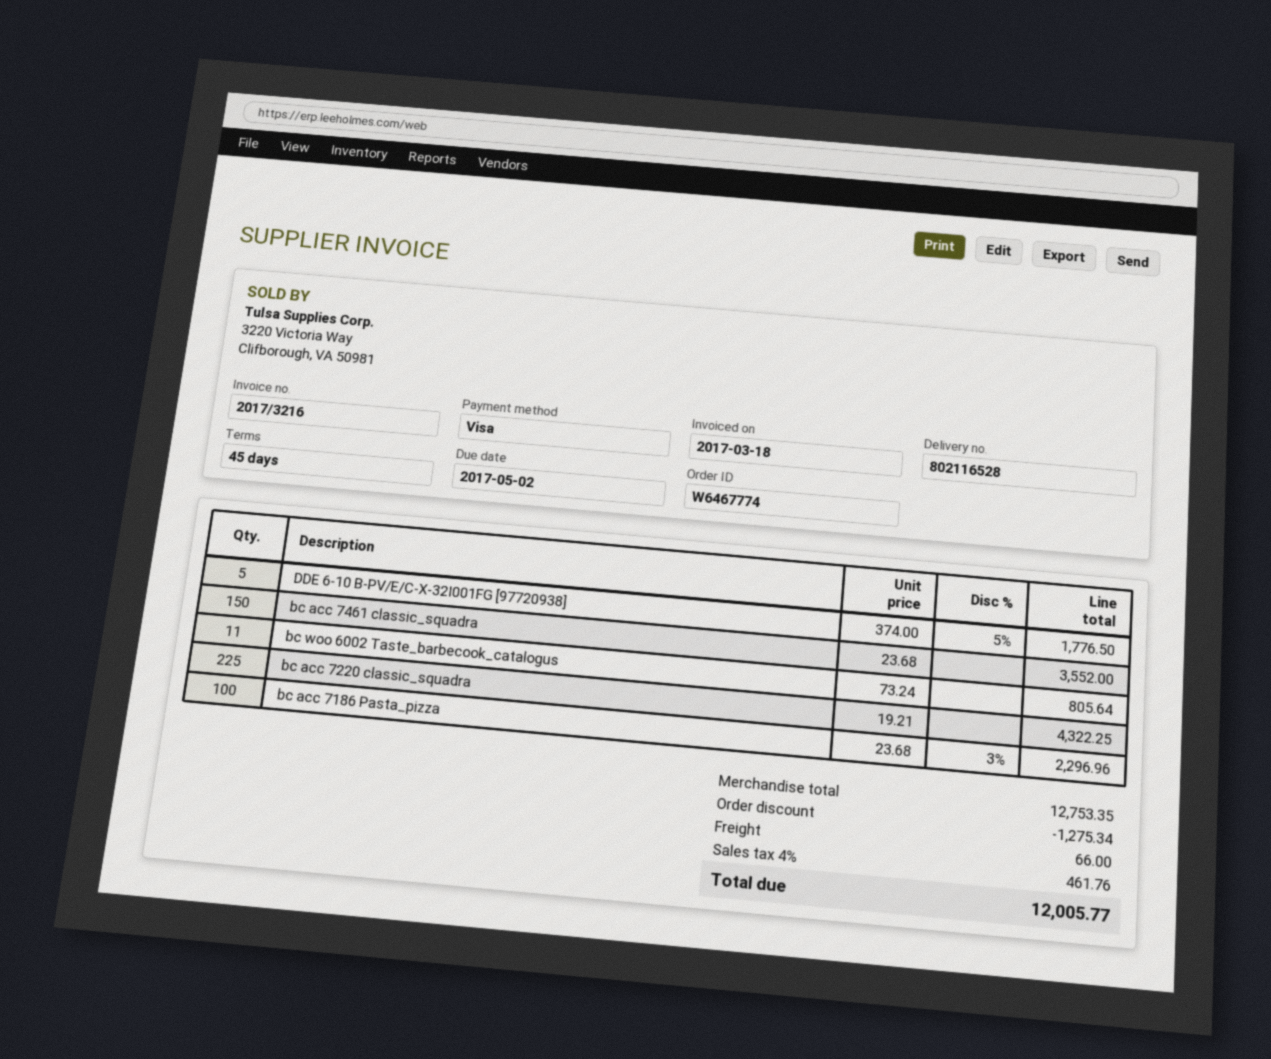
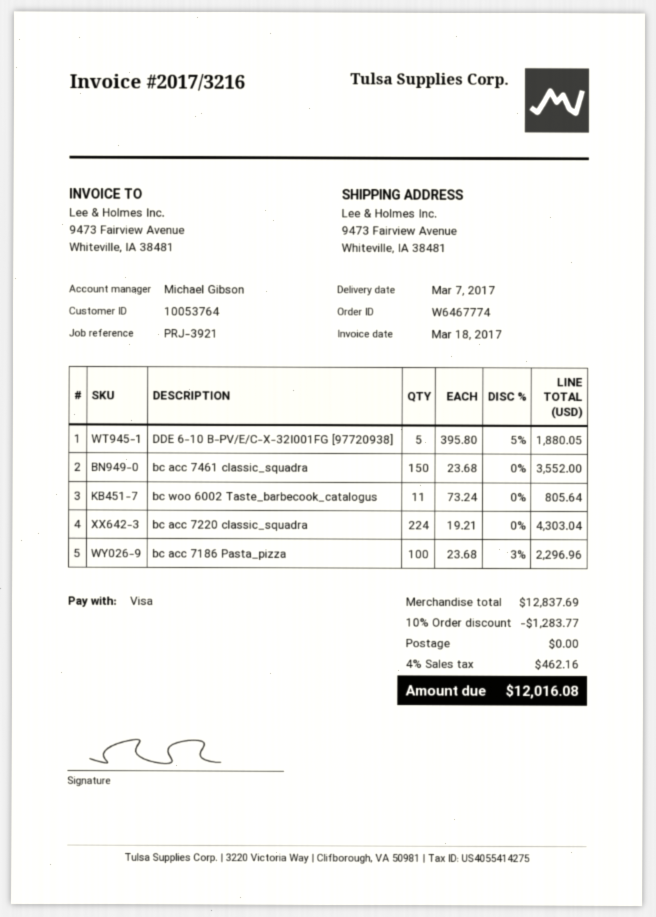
DDE 6-10 B-PV/E/C-X-32I001FG [97720938]: 5 x 374.00 - 5% = 1776.50 -> 5 x 395.80 - 5% = 1880.05
bc acc 7220 classic_squadra: 225 x 19.21 = 4322.25 -> 224 x 19.21 = 4303.04
subtotal: 12753.35 -> 12837.69
discount: 1275.34 -> 1283.77
shipping: 66.00 -> 0.00
tax: 4% = 461.76 -> 4% = 462.16
total: 12005.77 -> 12016.08

